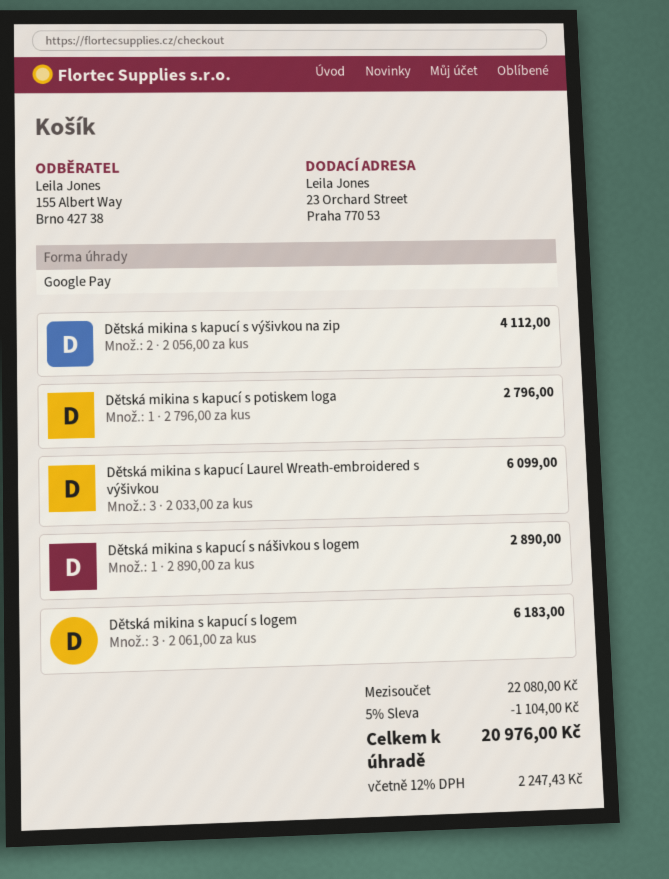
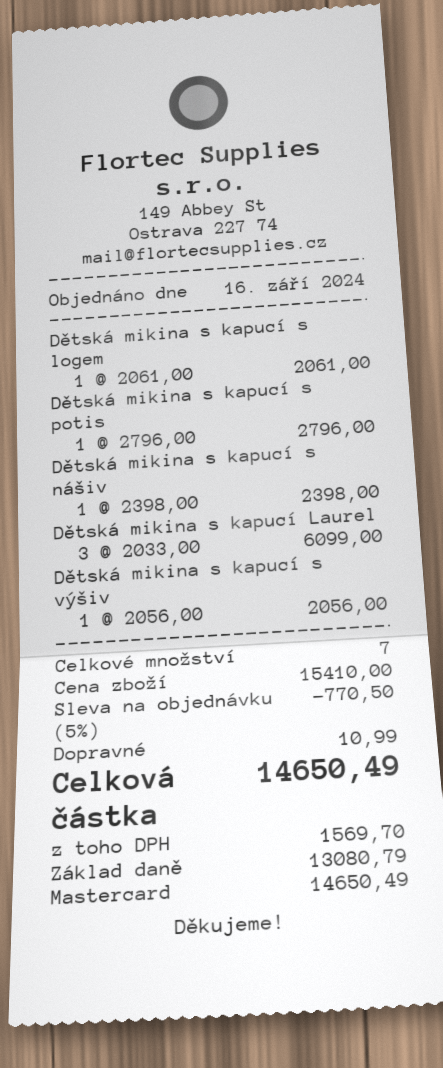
payment method: Google Pay -> Mastercard
Dětská mikina s kapucí s výšivkou na zip: 2 x 2056.00 = 4112.00 -> 1 x 2056.00 = 2056.00
Dětská mikina s kapucí s nášivkou s logem: 1 x 2890.00 = 2890.00 -> 1 x 2398.00 = 2398.00
Dětská mikina s kapucí s logem: 3 x 2061.00 = 6183.00 -> 1 x 2061.00 = 2061.00
subtotal: 22080.00 -> 15410.00
discount: 5% = 1104.00 -> 5% = 770.50
shipping: none -> 10.99
tax: 2247.43 -> 1569.70
total: 20976.00 -> 14650.49

